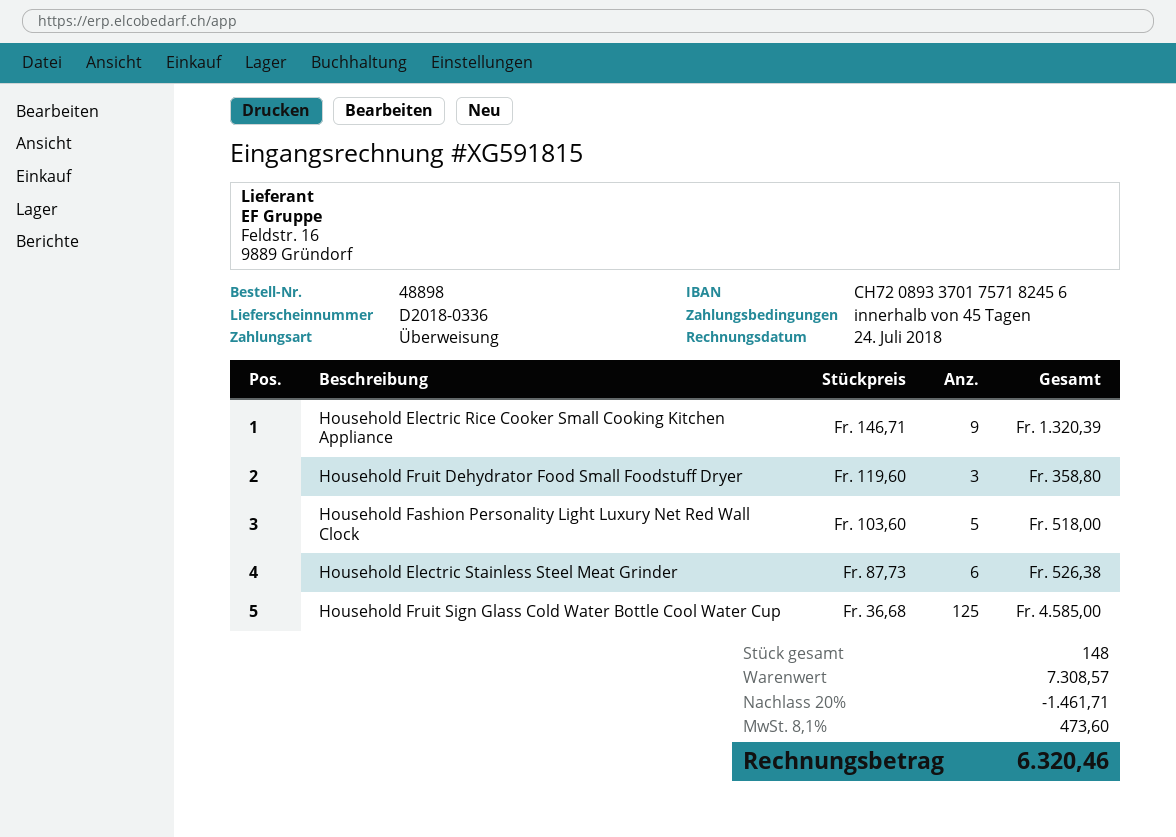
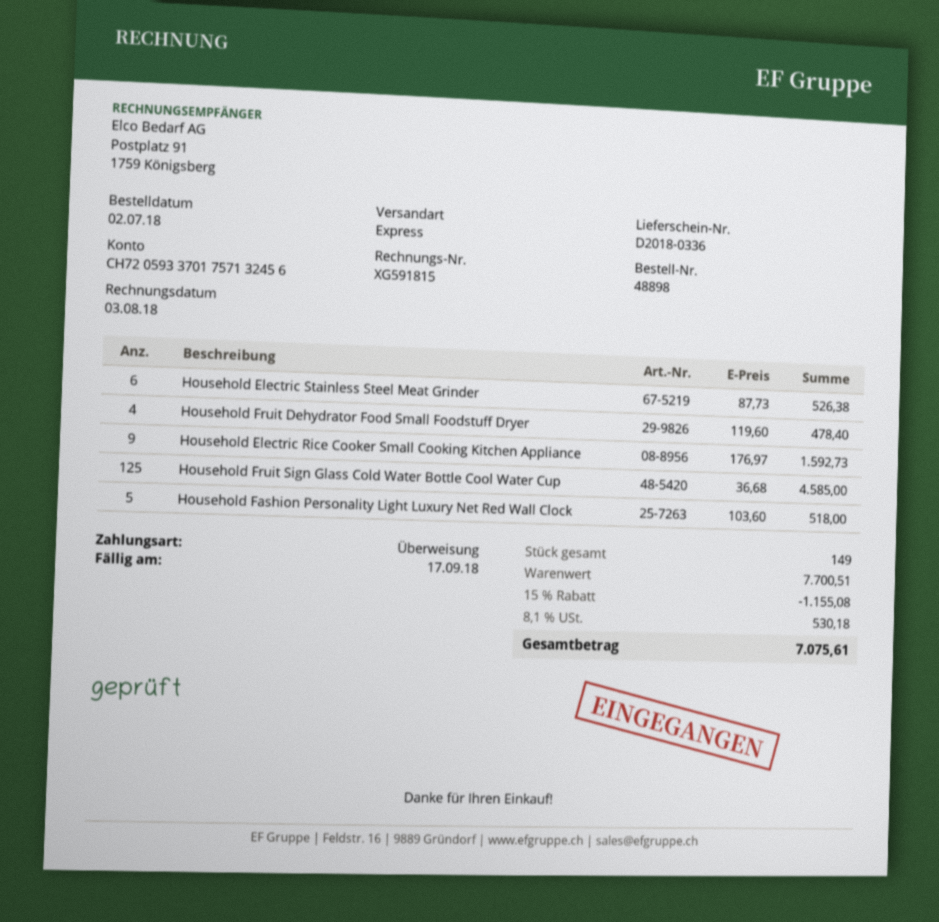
invoice date: 2018-07-24 -> 2018-08-03
bank account: CH7208933701757182456 -> CH7205933701757132456
Household Electric Rice Cooker Small Cooking Kitchen Appliance: 9 x 146.71 = 1320.39 -> 9 x 176.97 = 1592.73
Household Fruit Dehydrator Food Small Foodstuff Dryer: 3 x 119.60 = 358.80 -> 4 x 119.60 = 478.40
total quantity: 148 -> 149
subtotal: 7308.57 -> 7700.51
discount: 20% = 1461.71 -> 15% = 1155.08
tax: 8.1% = 473.60 -> 8.1% = 530.18
total: 6320.46 -> 7075.61

